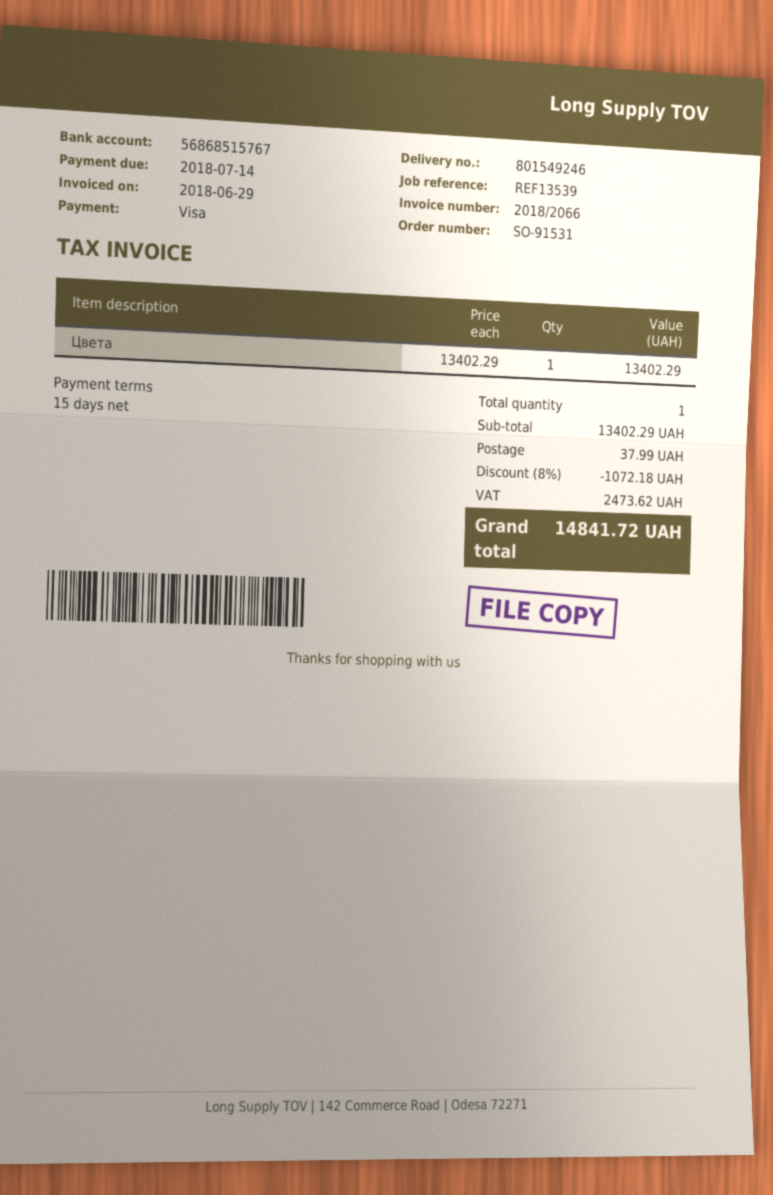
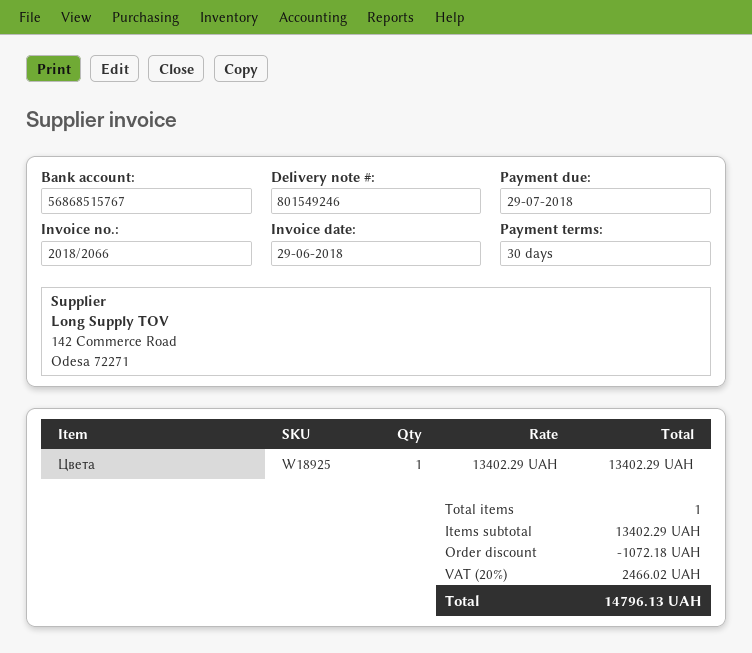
payment terms: 15 days -> 30 days
due date: 2018-07-14 -> 2018-07-29
shipping: 37.99 -> none
tax: 2473.62 -> 2466.02
total: 14841.72 -> 14796.13

